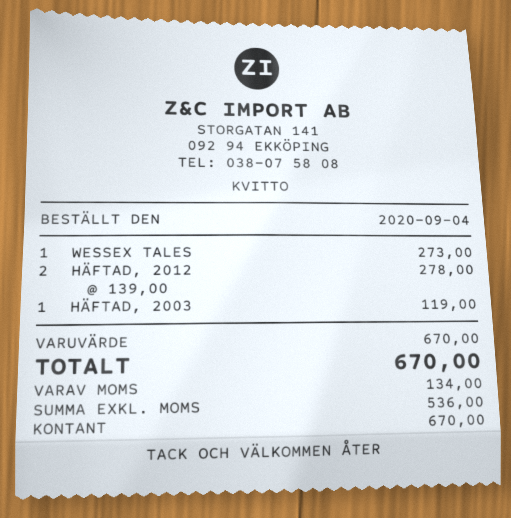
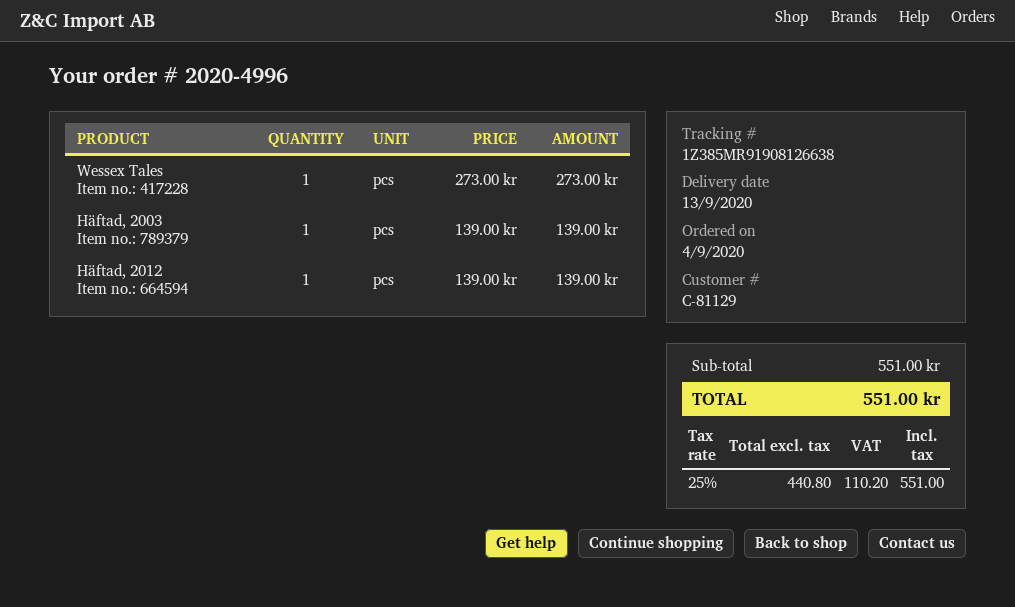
HÄFTAD, 2012: 2 x 139.00 = 278.00 -> 1 x 139.00 = 139.00
HÄFTAD, 2003: 1 x 119.00 = 119.00 -> 1 x 139.00 = 139.00
subtotal: 670.00 -> 551.00
net: 536.00 -> 440.80
tax: 134.00 -> 110.20
total: 670.00 -> 551.00

